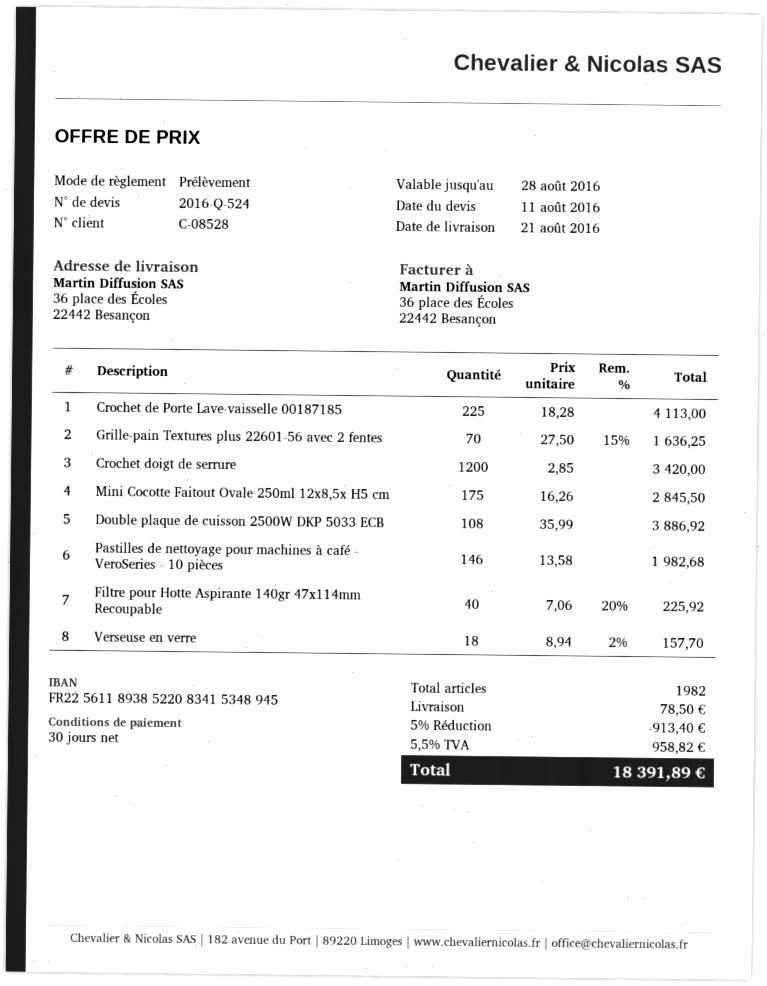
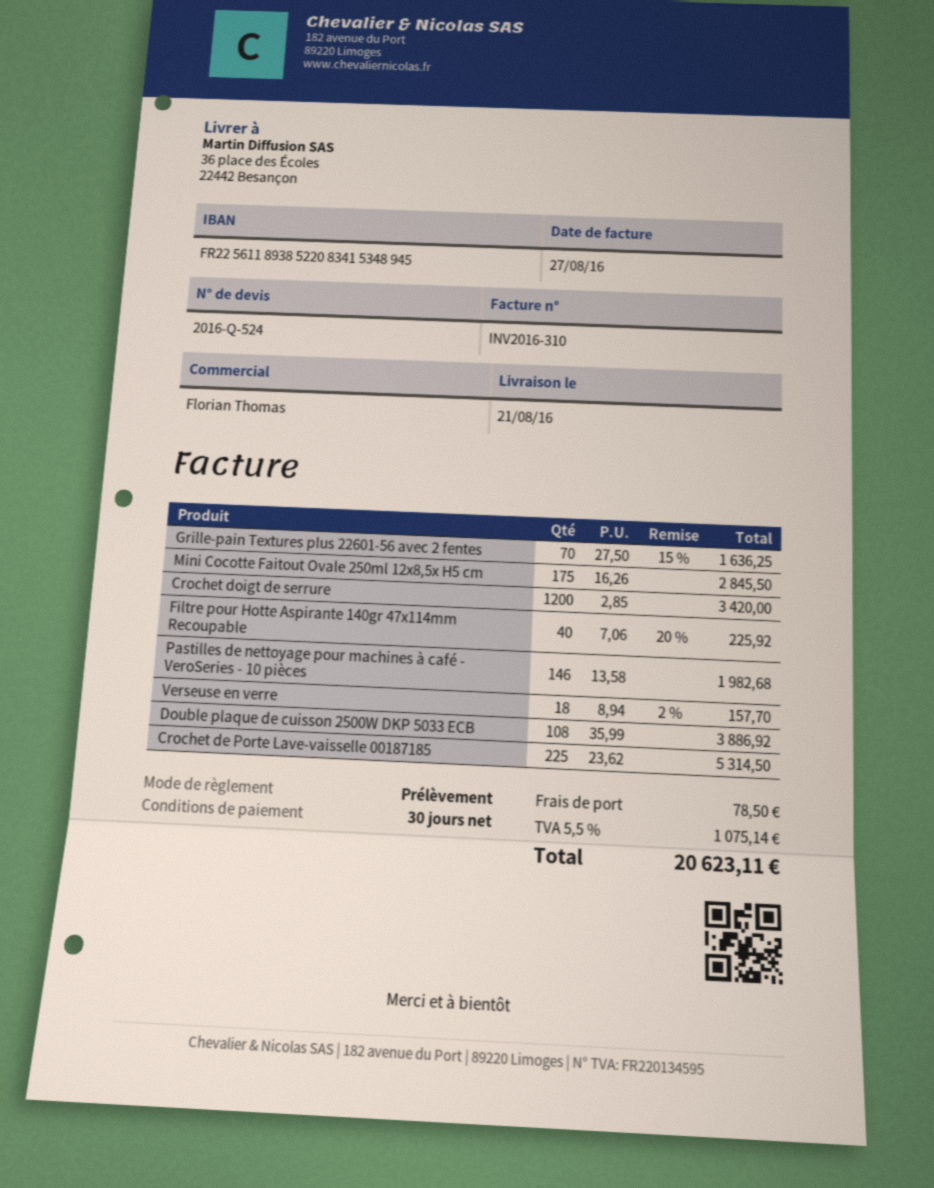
Crochet de Porte Lave-vaisselle 00187185: 225 x 18.28 = 4113.00 -> 225 x 23.62 = 5314.50
discount: 5% = 913.40 -> none
tax: 5.5% = 958.82 -> 5.5% = 1075.14
total: 18391.89 -> 20623.11

